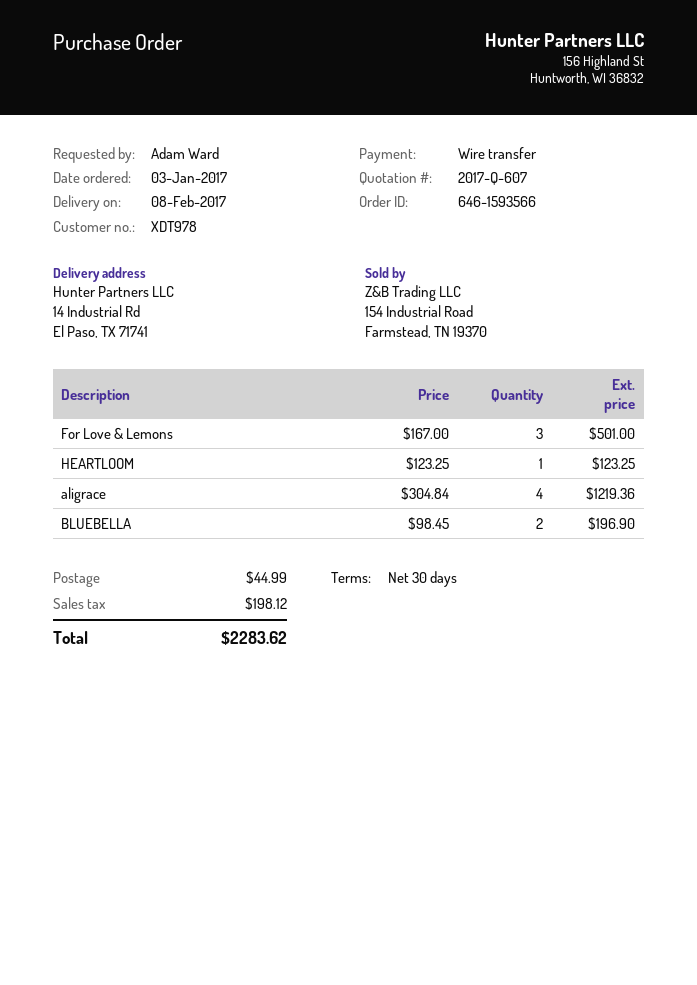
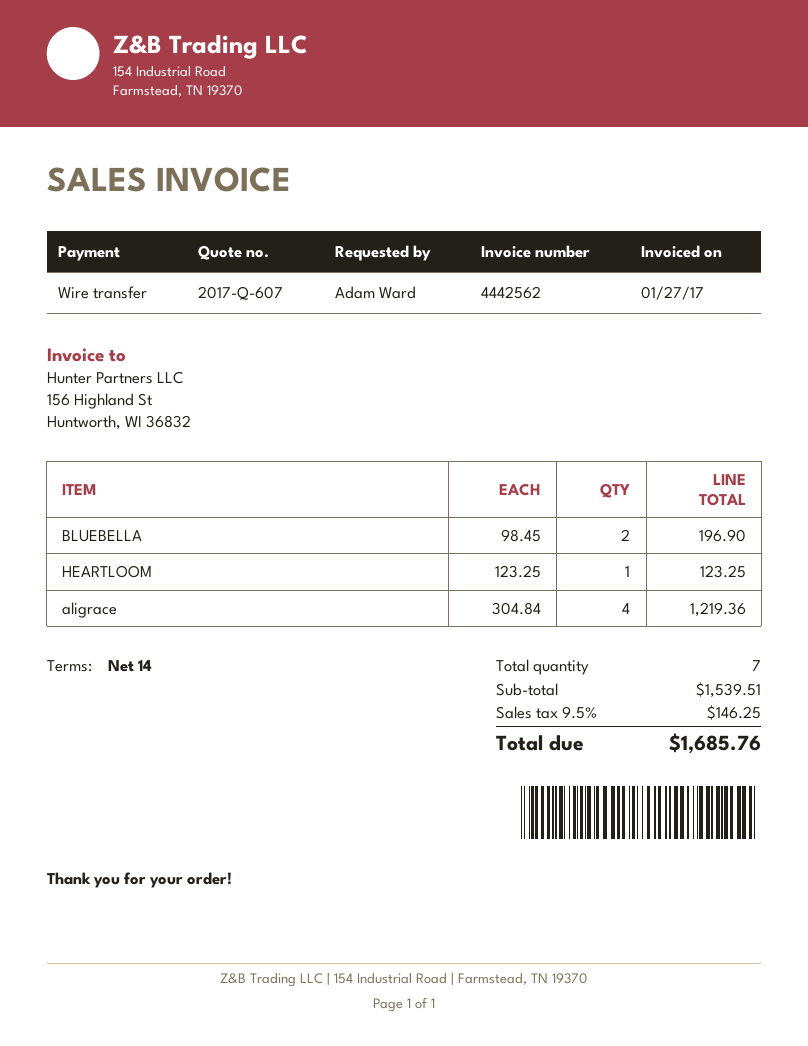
payment terms: 30 days -> 14 days
For Love & Lemons: 3 x 167.00 = 501.00 -> none
shipping: 44.99 -> none
tax: 198.12 -> 146.25
total: 2283.62 -> 1685.76

